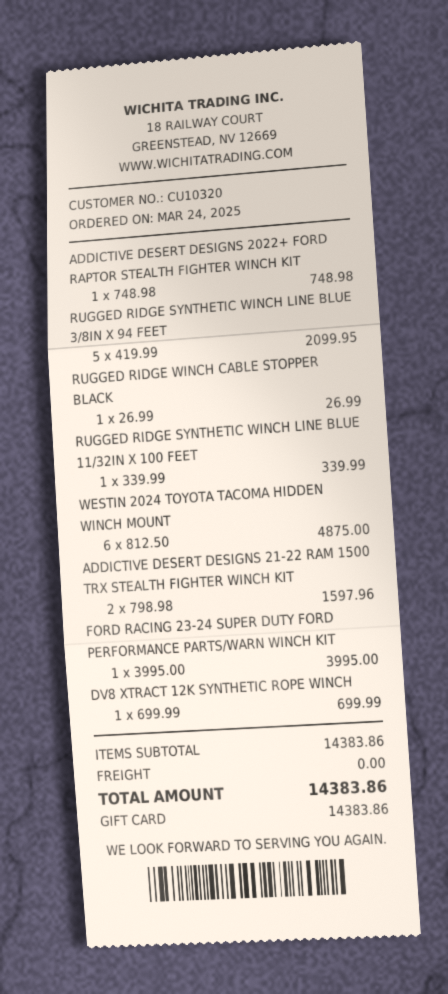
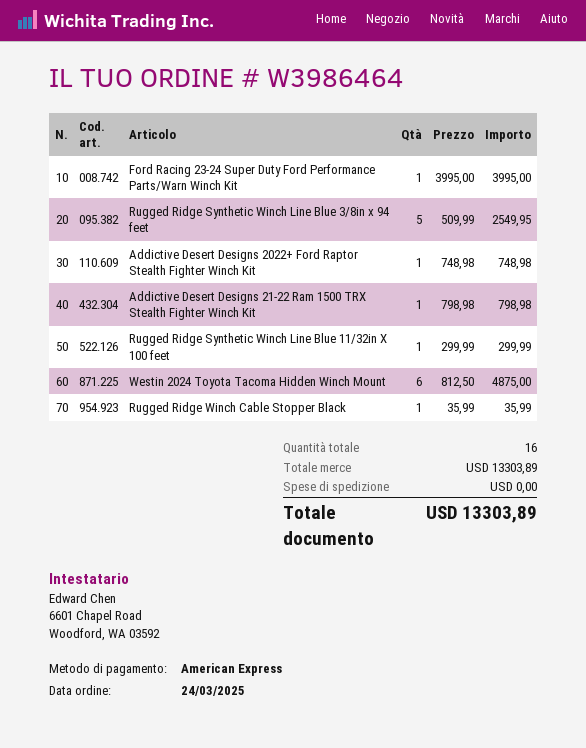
payment method: gift card -> American Express
RUGGED RIDGE SYNTHETIC WINCH LINE BLUE 3/8IN X 94 FEET: 5 x 419.99 = 2099.95 -> 5 x 509.99 = 2549.95
RUGGED RIDGE WINCH CABLE STOPPER BLACK: 1 x 26.99 = 26.99 -> 1 x 35.99 = 35.99
RUGGED RIDGE SYNTHETIC WINCH LINE BLUE 11/32IN X 100 FEET: 1 x 339.99 = 339.99 -> 1 x 299.99 = 299.99
ADDICTIVE DESERT DESIGNS 21-22 RAM 1500 TRX STEALTH FIGHTER WINCH KIT: 2 x 798.98 = 1597.96 -> 1 x 798.98 = 798.98
DV8 XTRACT 12K SYNTHETIC ROPE WINCH: 1 x 699.99 = 699.99 -> none
subtotal: 14383.86 -> 13303.89
total: 14383.86 -> 13303.89

